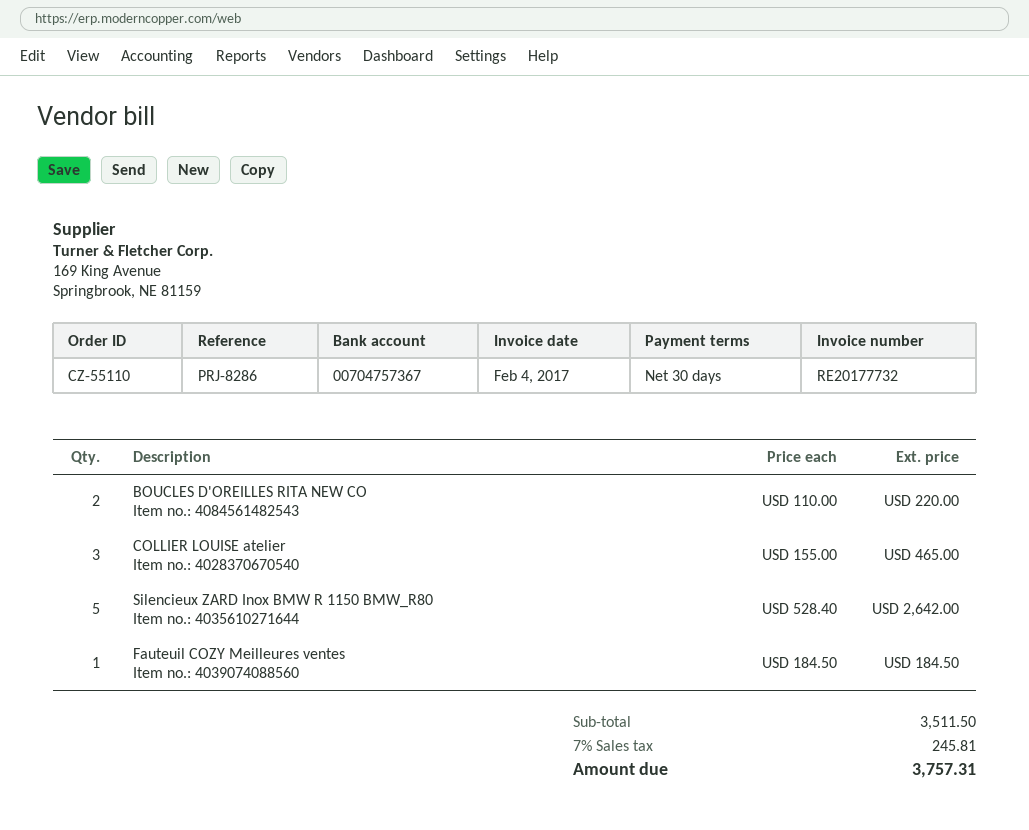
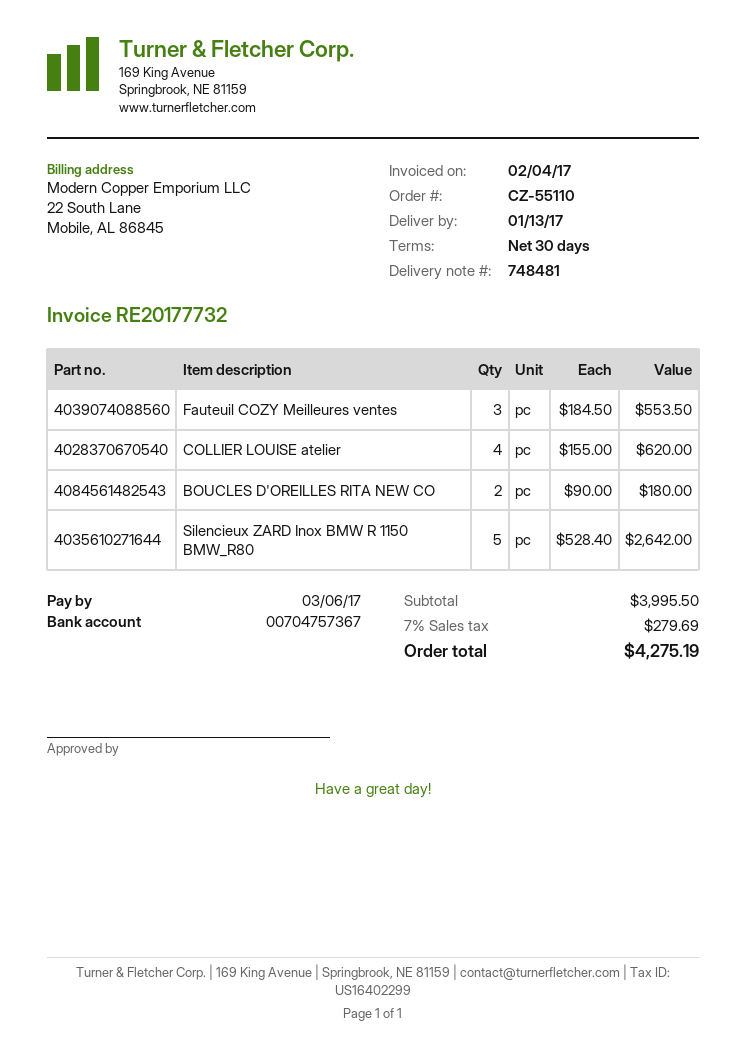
BOUCLES D'OREILLES RITA NEW CO: 2 x 110.00 = 220.00 -> 2 x 90.00 = 180.00
COLLIER LOUISE atelier: 3 x 155.00 = 465.00 -> 4 x 155.00 = 620.00
Fauteuil COZY Meilleures ventes: 1 x 184.50 = 184.50 -> 3 x 184.50 = 553.50
subtotal: 3511.50 -> 3995.50
tax: 7% = 245.81 -> 7% = 279.69
total: 3757.31 -> 4275.19

